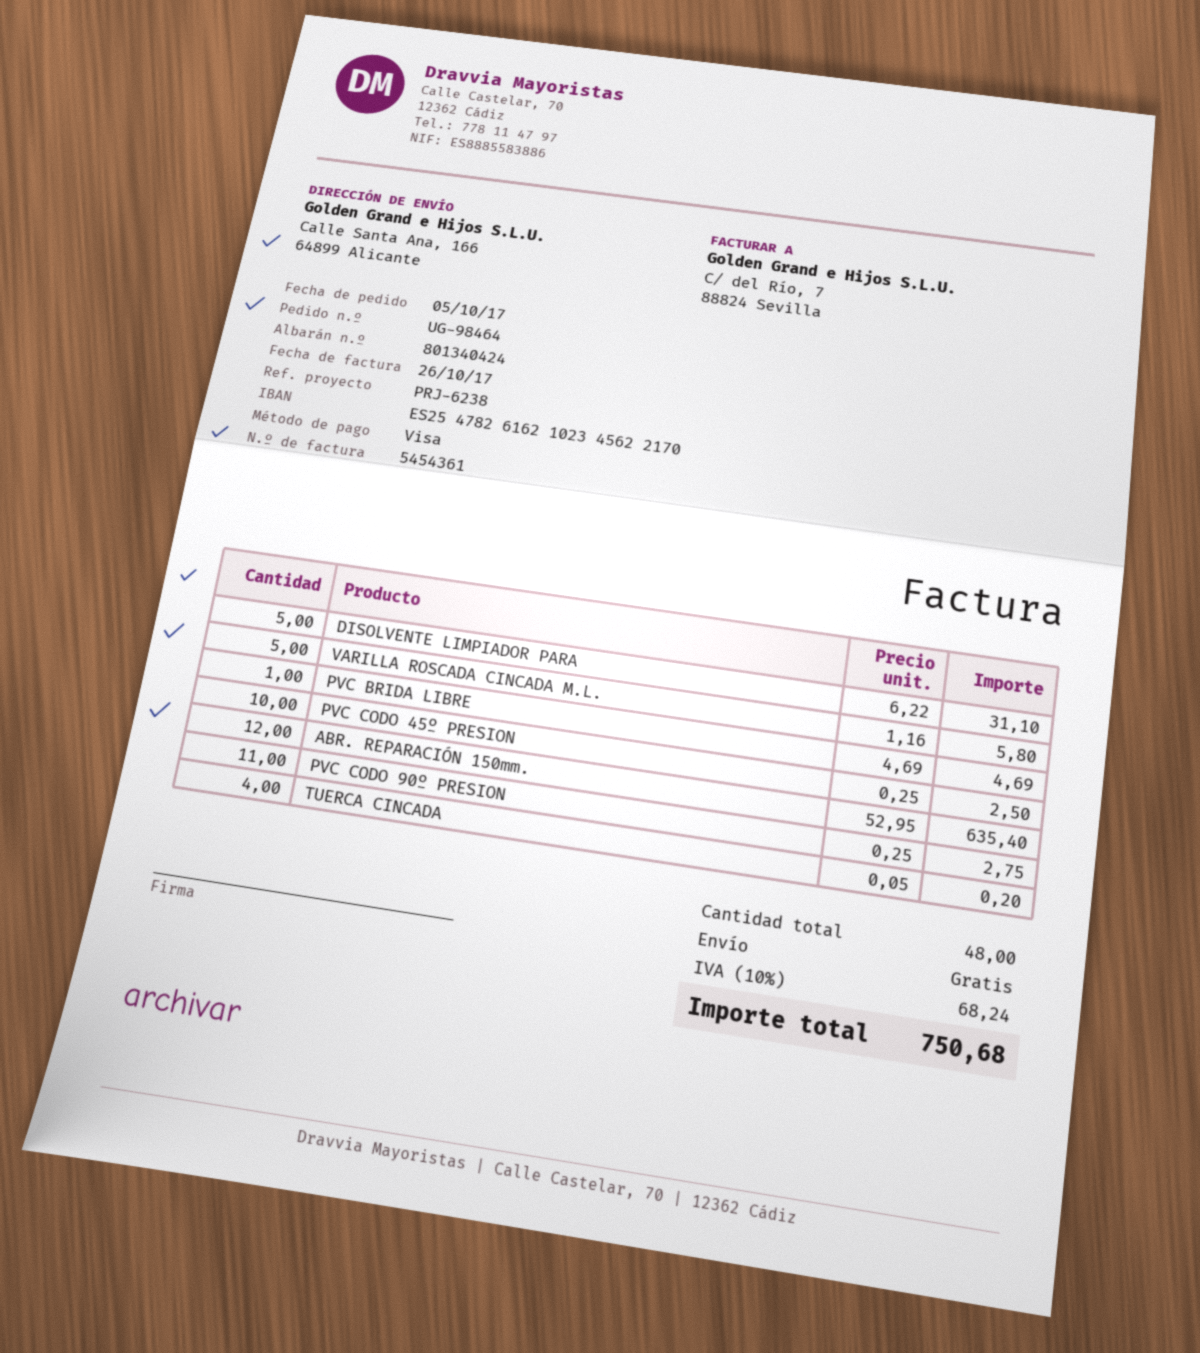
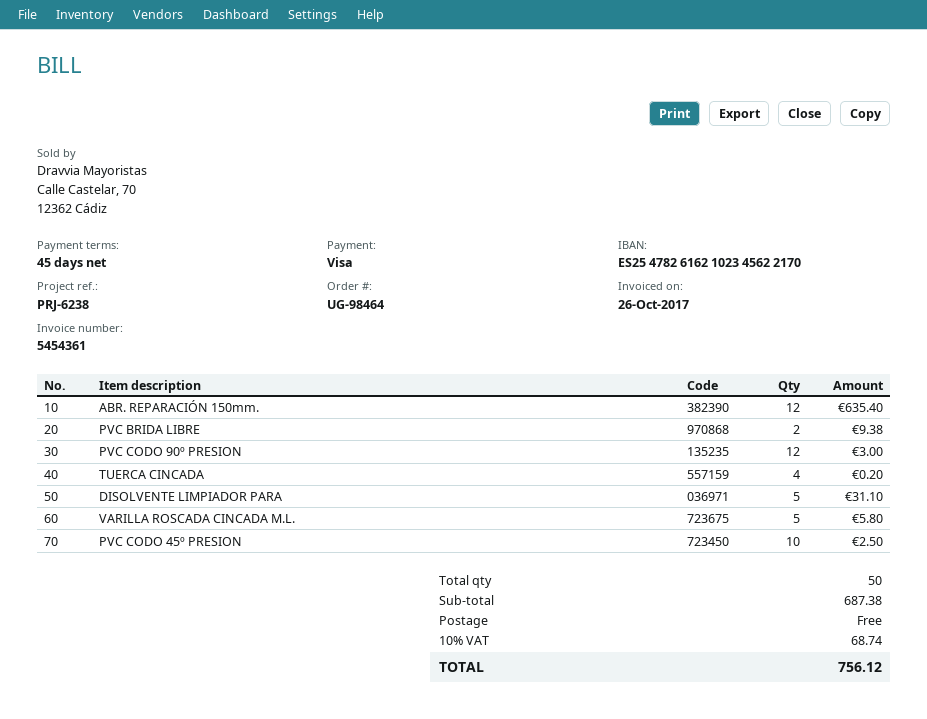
PVC BRIDA LIBRE: 1 for 4.69 -> 2 for 9.38
PVC CODO 90º PRESION: 11 for 2.75 -> 12 for 3.00
total quantity: 48 -> 50
tax: 10% = 68.24 -> 10% = 68.74
total: 750.68 -> 756.12

